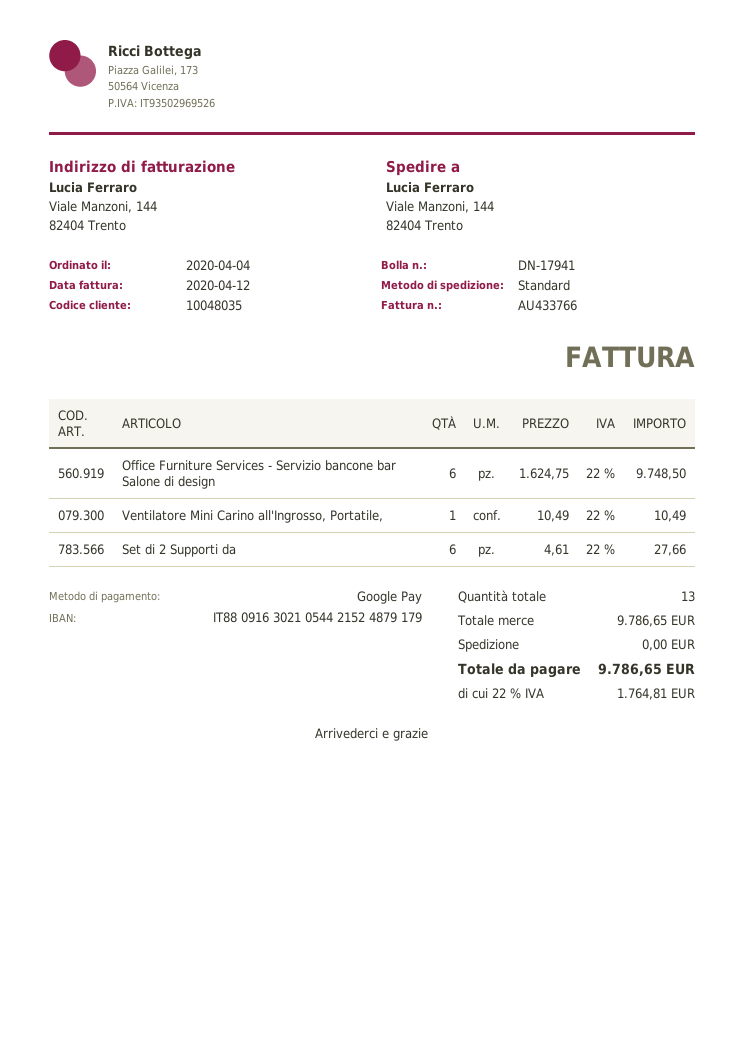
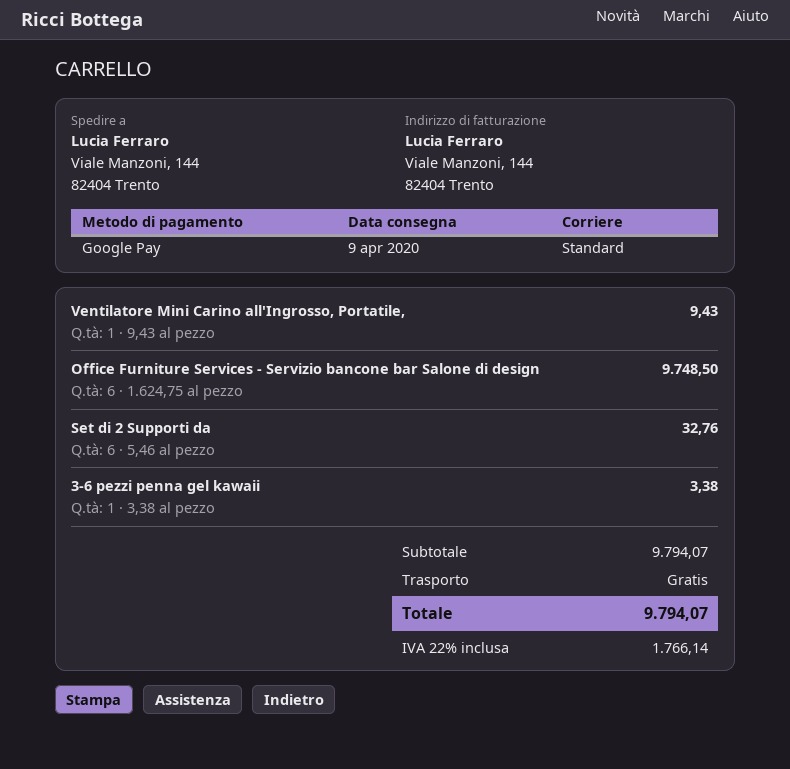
Ventilatore Mini Carino all'Ingrosso, Portatile,: 1 x 10.49 = 10.49 -> 1 x 9.43 = 9.43
Set di 2 Supporti da: 6 x 4.61 = 27.66 -> 6 x 5.46 = 32.76
3-6 pezzi penna gel kawaii: none -> 1 x 3.38 = 3.38
subtotal: 9786.65 -> 9794.07
tax: 22% = 1764.81 -> 22% = 1766.14
total: 9786.65 -> 9794.07

